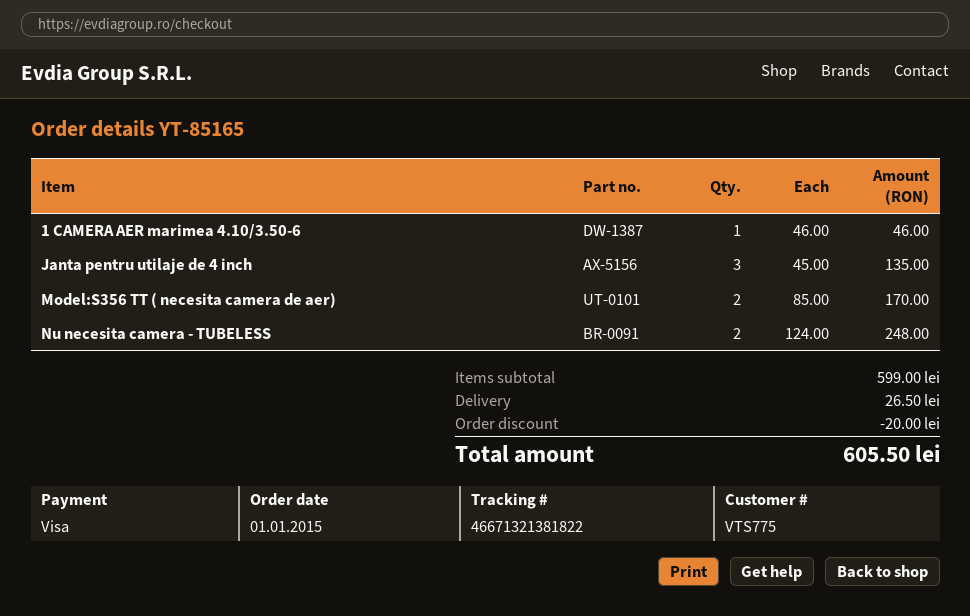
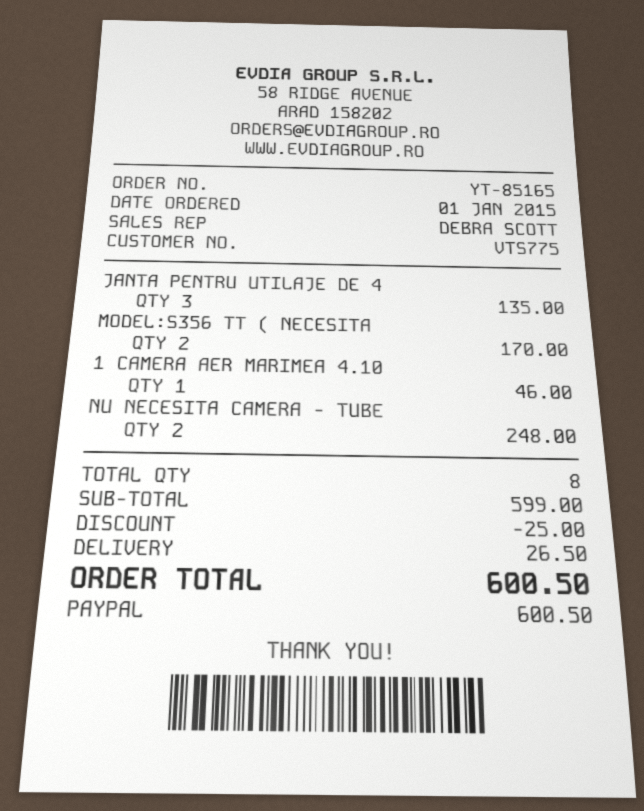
payment method: Visa -> PayPal
discount: 20.00 -> 25.00
total: 605.50 -> 600.50

